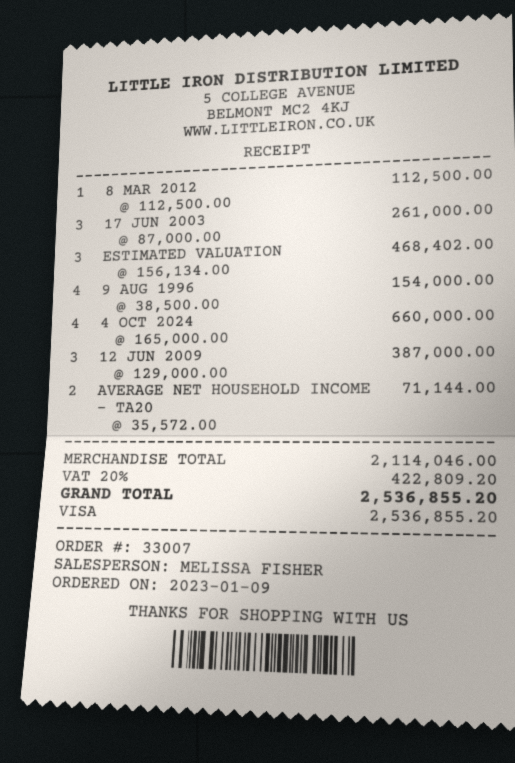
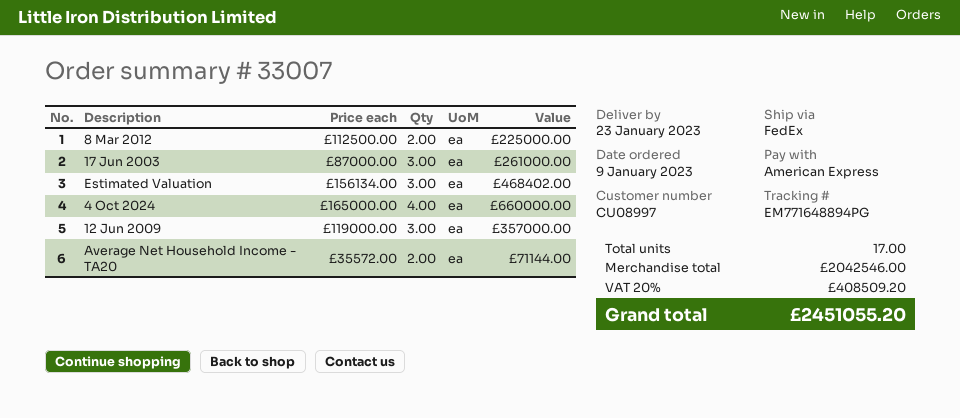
payment method: Visa -> American Express
8 MAR 2012: 1 x 112500.00 = 112500.00 -> 2 x 112500.00 = 225000.00
9 AUG 1996: 4 x 38500.00 = 154000.00 -> none
12 JUN 2009: 3 x 129000.00 = 387000.00 -> 3 x 119000.00 = 357000.00
subtotal: 2114046.00 -> 2042546.00
tax: 20% = 422809.20 -> 20% = 408509.20
total: 2536855.20 -> 2451055.20

